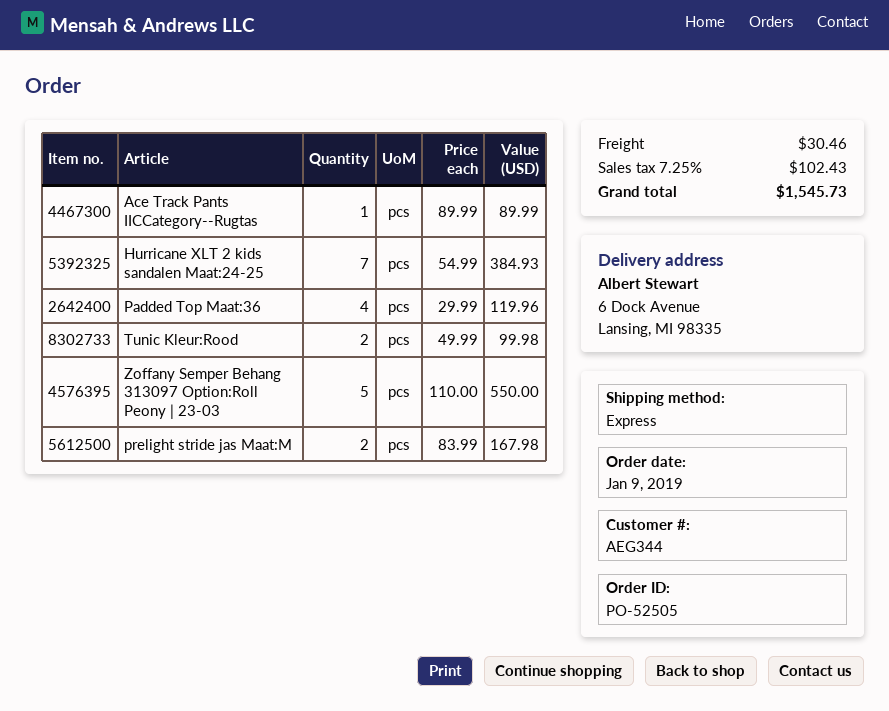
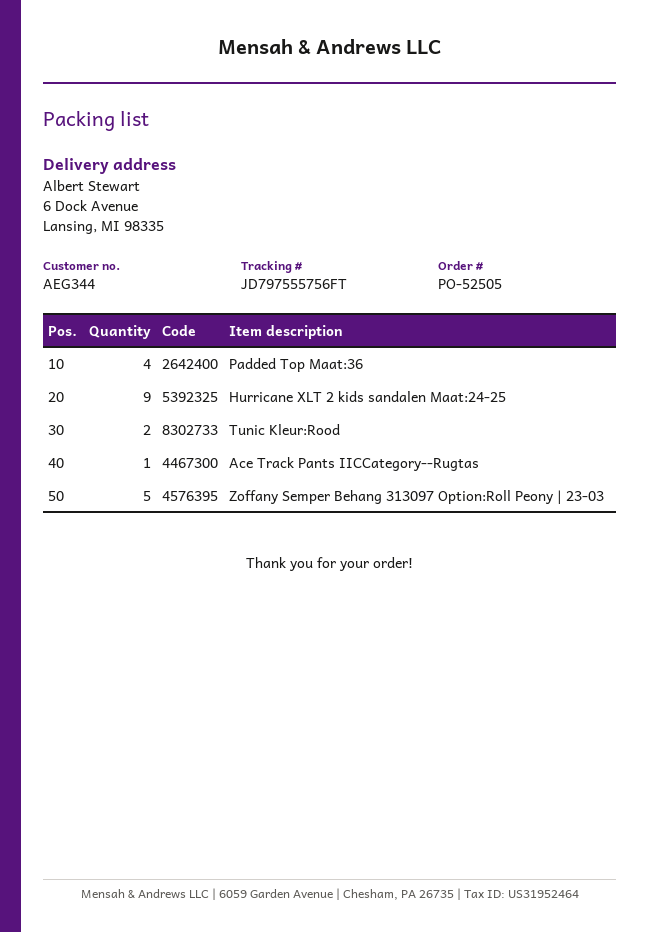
Hurricane XLT 2 kids sandalen Maat:24-25: 7 -> 9
prelight stride jas Maat:M: 2 -> none

